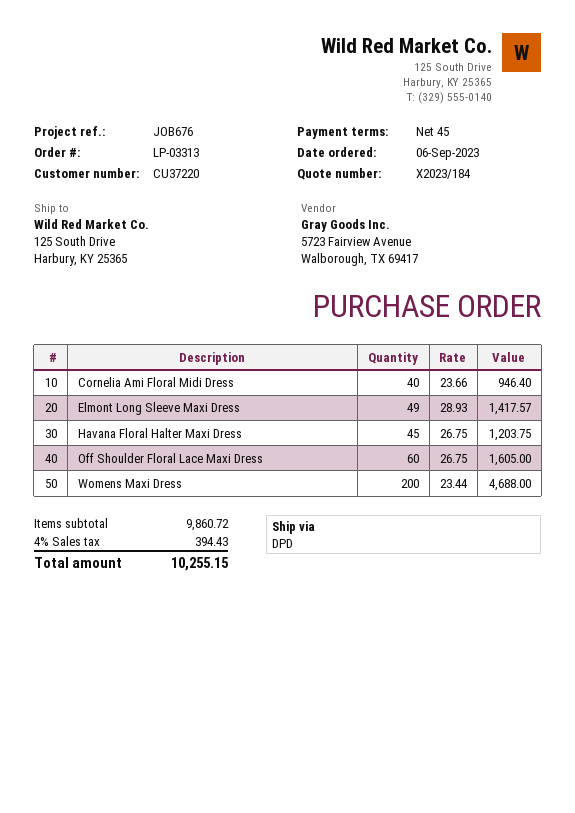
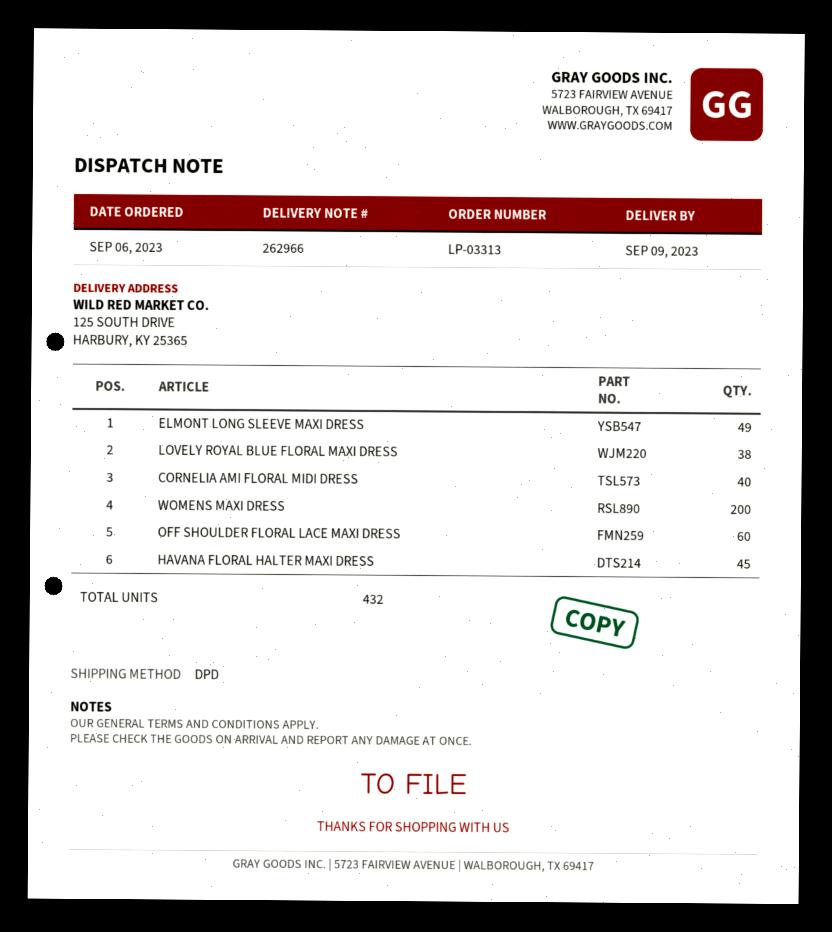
LOVELY ROYAL BLUE FLORAL MAXI DRESS: none -> 38

